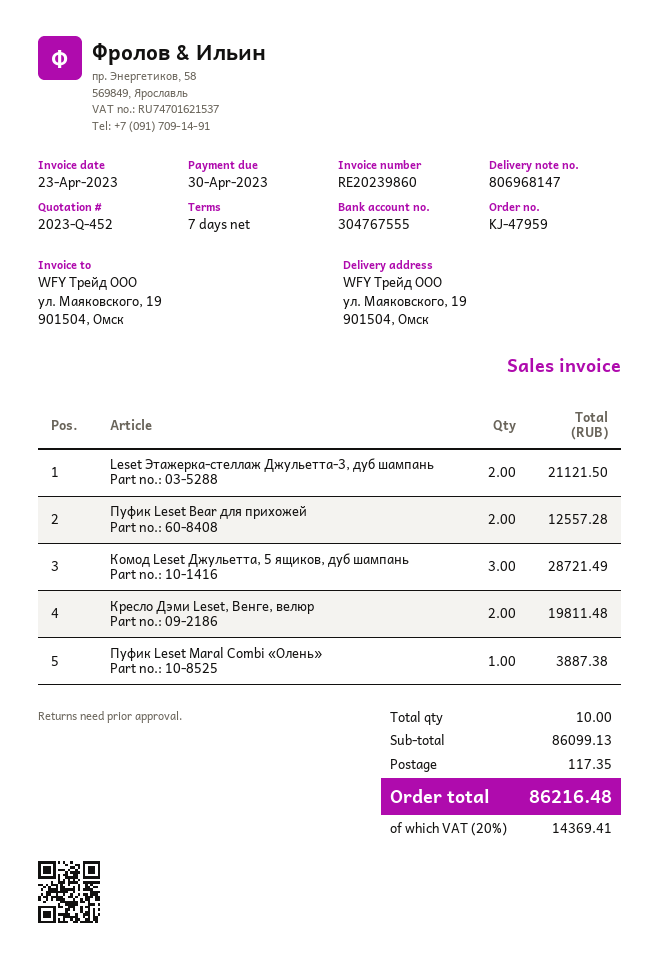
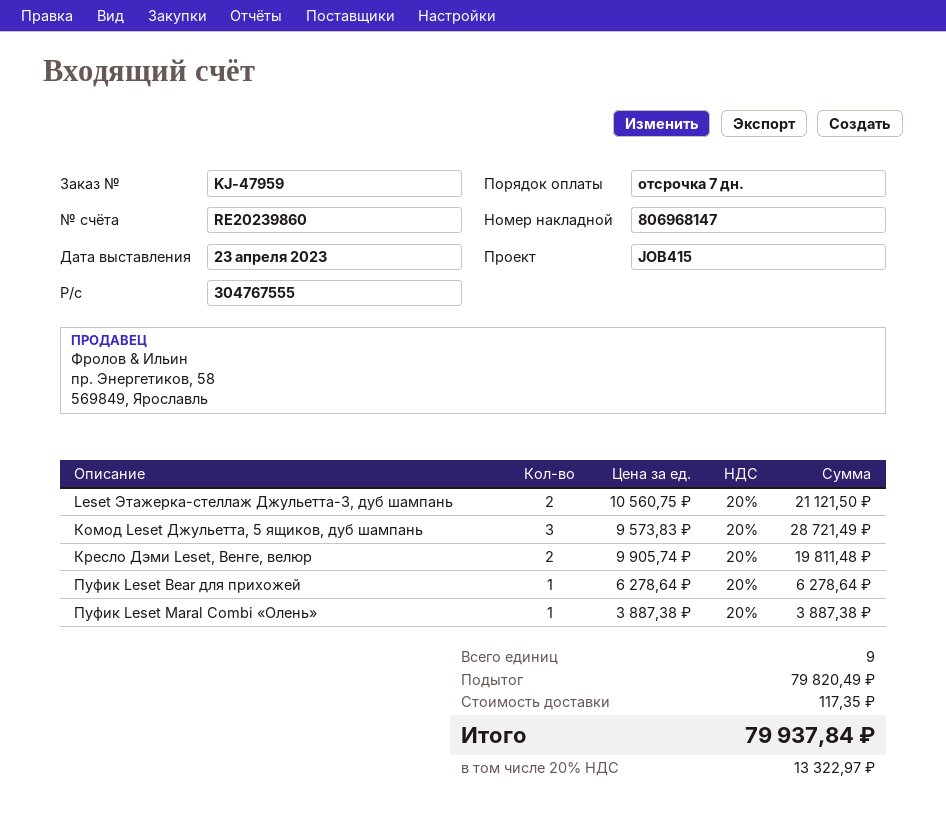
Пуфик Leset Bear для прихожей: 2 for 12557.28 -> 1 for 6278.64
total quantity: 10 -> 9
subtotal: 86099.13 -> 79820.49
tax: 20% = 14369.41 -> 20% = 13322.97
total: 86216.48 -> 79937.84

